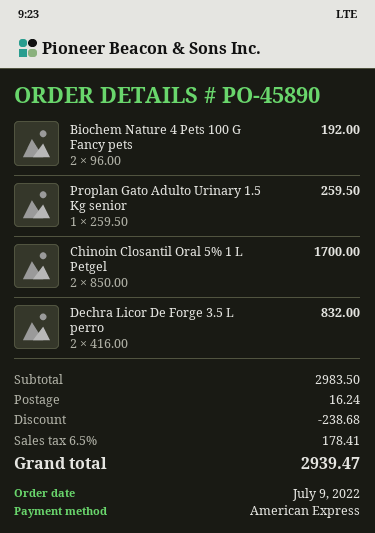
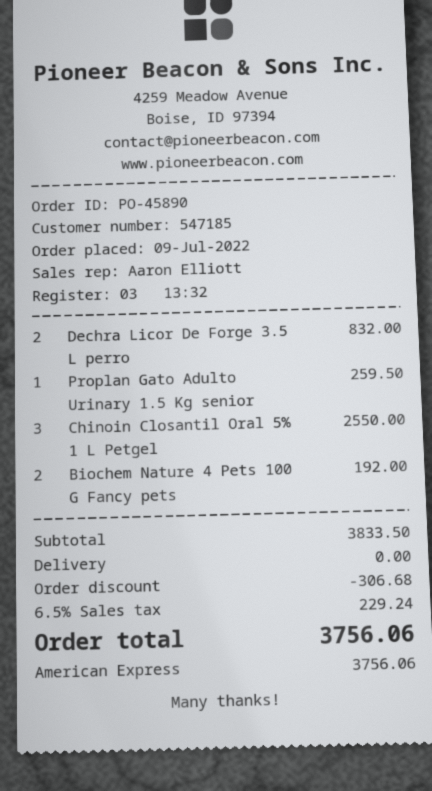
Chinoin Closantil Oral 5% 1 L Petgel: 2 for 1700.00 -> 3 for 2550.00
subtotal: 2983.50 -> 3833.50
discount: 238.68 -> 306.68
shipping: 16.24 -> 0.00
tax: 6.5% = 178.41 -> 6.5% = 229.24
total: 2939.47 -> 3756.06

